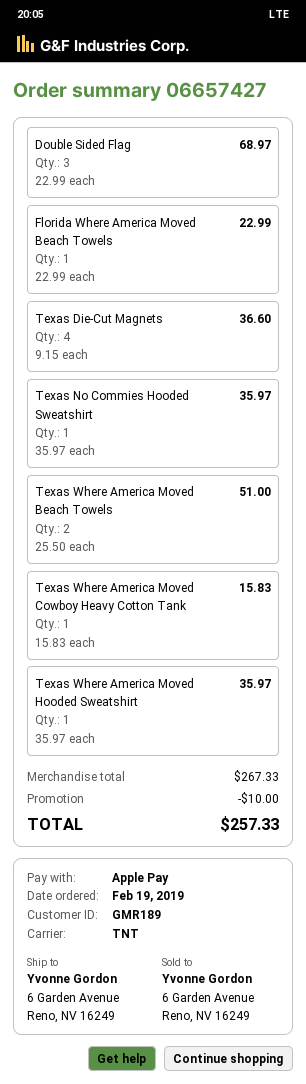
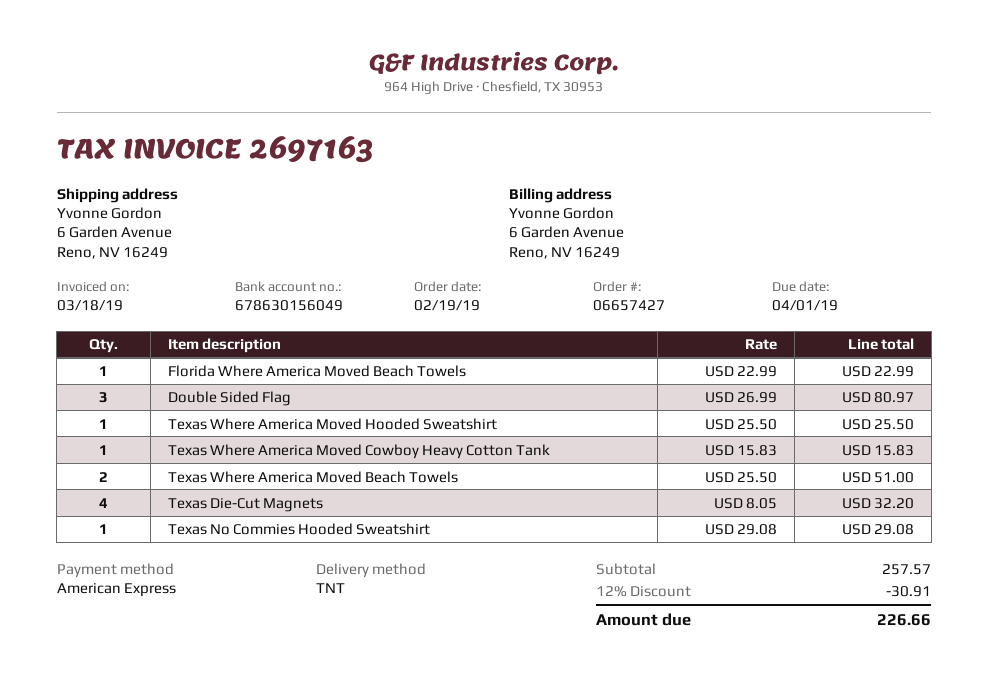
payment method: Apple Pay -> American Express
Double Sided Flag: 3 x 22.99 = 68.97 -> 3 x 26.99 = 80.97
Texas Die-Cut Magnets: 4 x 9.15 = 36.60 -> 4 x 8.05 = 32.20
Texas No Commies Hooded Sweatshirt: 1 x 35.97 = 35.97 -> 1 x 29.08 = 29.08
Texas Where America Moved Hooded Sweatshirt: 1 x 35.97 = 35.97 -> 1 x 25.50 = 25.50
subtotal: 267.33 -> 257.57
discount: 10.00 -> 30.91
total: 257.33 -> 226.66

